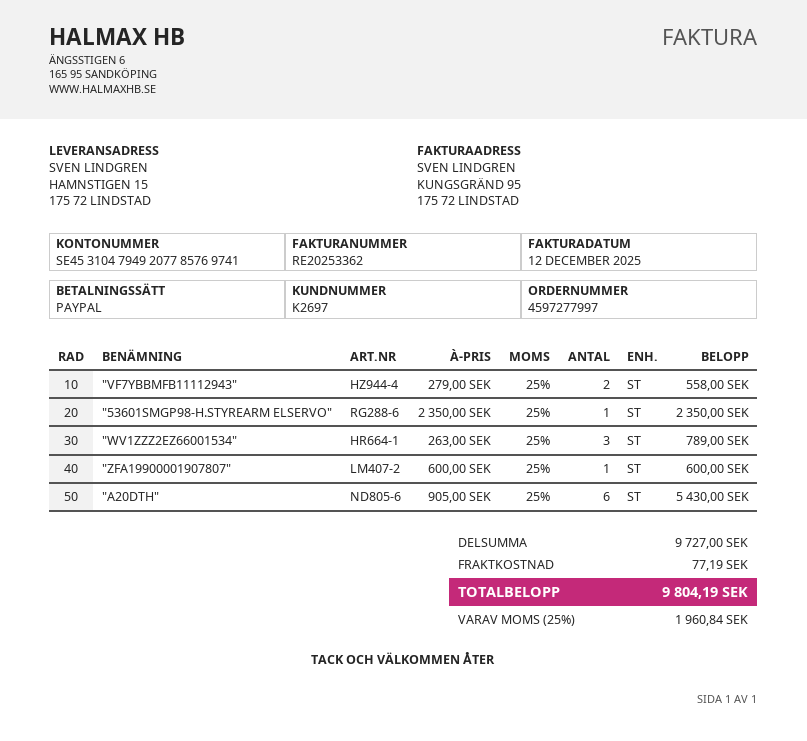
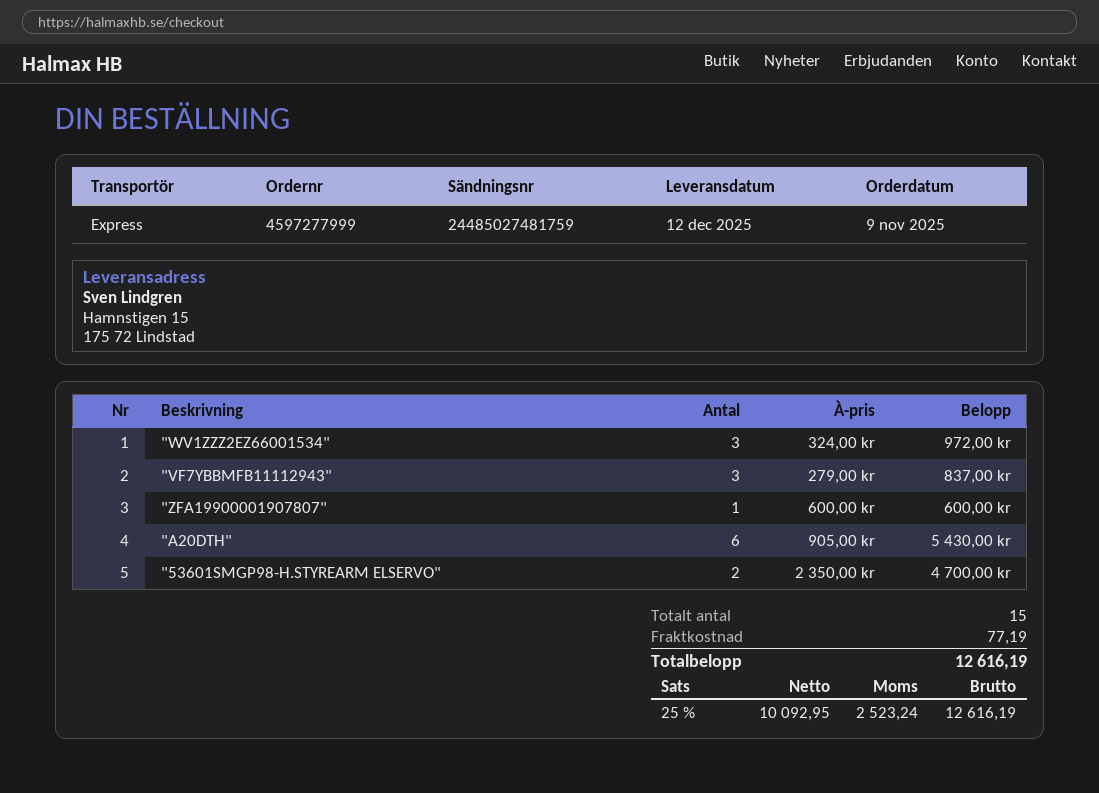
order number: 4597277997 -> 4597277999
"VF7YBBMFB11112943": 2 x 279.00 = 558.00 -> 3 x 279.00 = 837.00
"53601SMGP98-H.STYREARM ELSERVO": 1 x 2350.00 = 2350.00 -> 2 x 2350.00 = 4700.00
"WV1ZZZ2EZ66001534": 3 x 263.00 = 789.00 -> 3 x 324.00 = 972.00
tax: 25% = 1960.84 -> 25% = 2523.24
total: 9804.19 -> 12616.19

